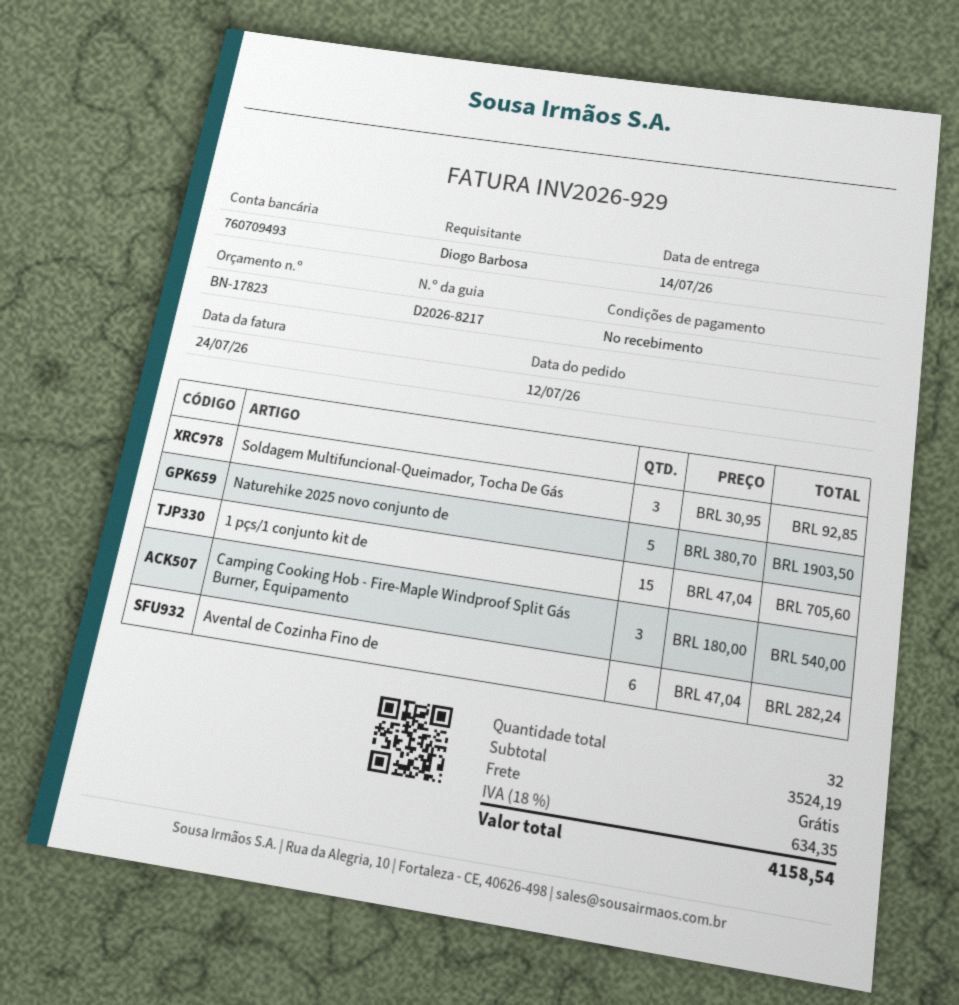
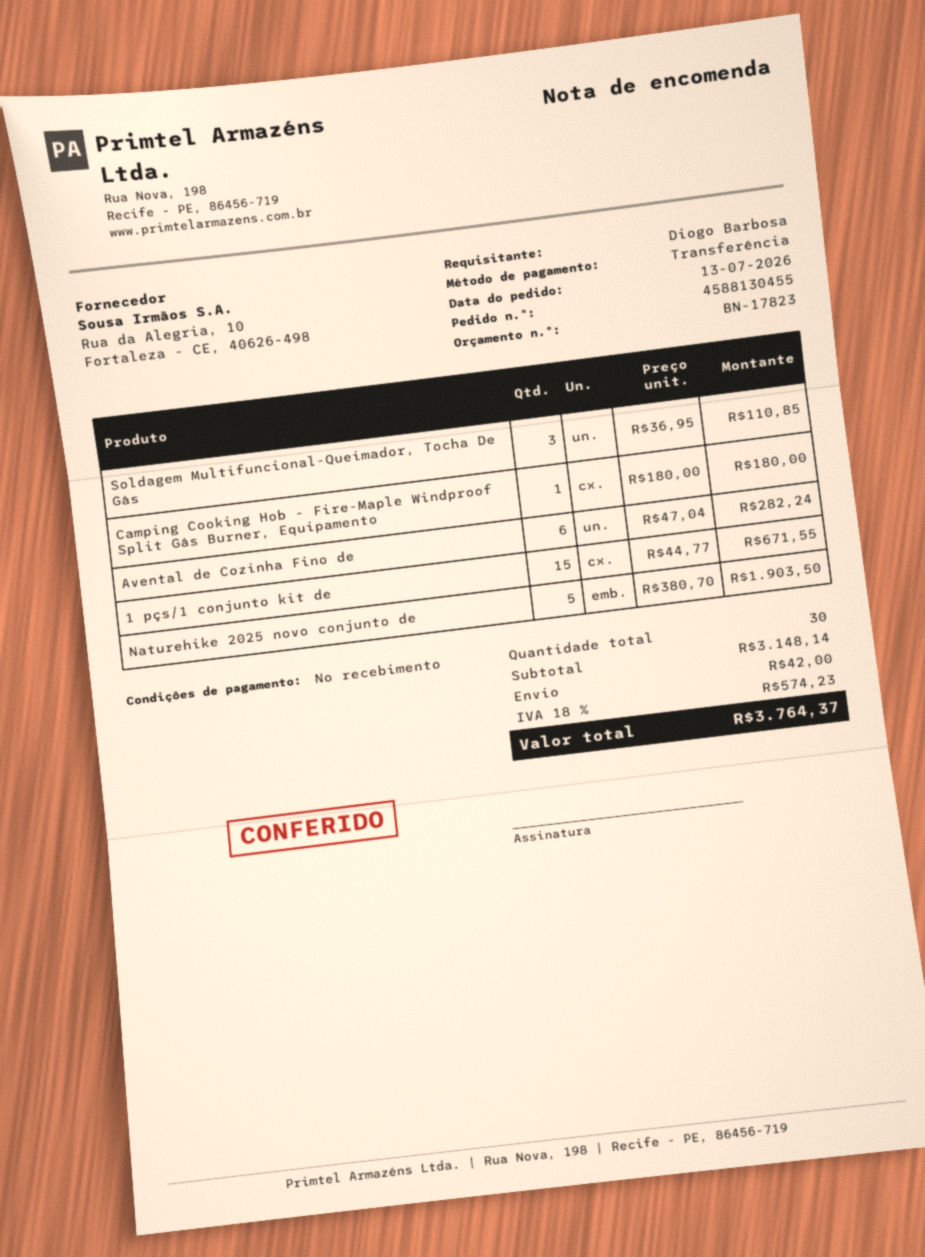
order date: 2026-07-12 -> 2026-07-13
Soldagem Multifuncional-Queimador, Tocha De Gás: 3 x 30.95 = 92.85 -> 3 x 36.95 = 110.85
1 pçs/1 conjunto kit de: 15 x 47.04 = 705.60 -> 15 x 44.77 = 671.55
Camping Cooking Hob - Fire-Maple Windproof Split Gás Burner, Equipamento: 3 x 180.00 = 540.00 -> 1 x 180.00 = 180.00
total quantity: 32 -> 30
subtotal: 3524.19 -> 3148.14
shipping: 0.00 -> 42.00
tax: 18% = 634.35 -> 18% = 574.23
total: 4158.54 -> 3764.37

